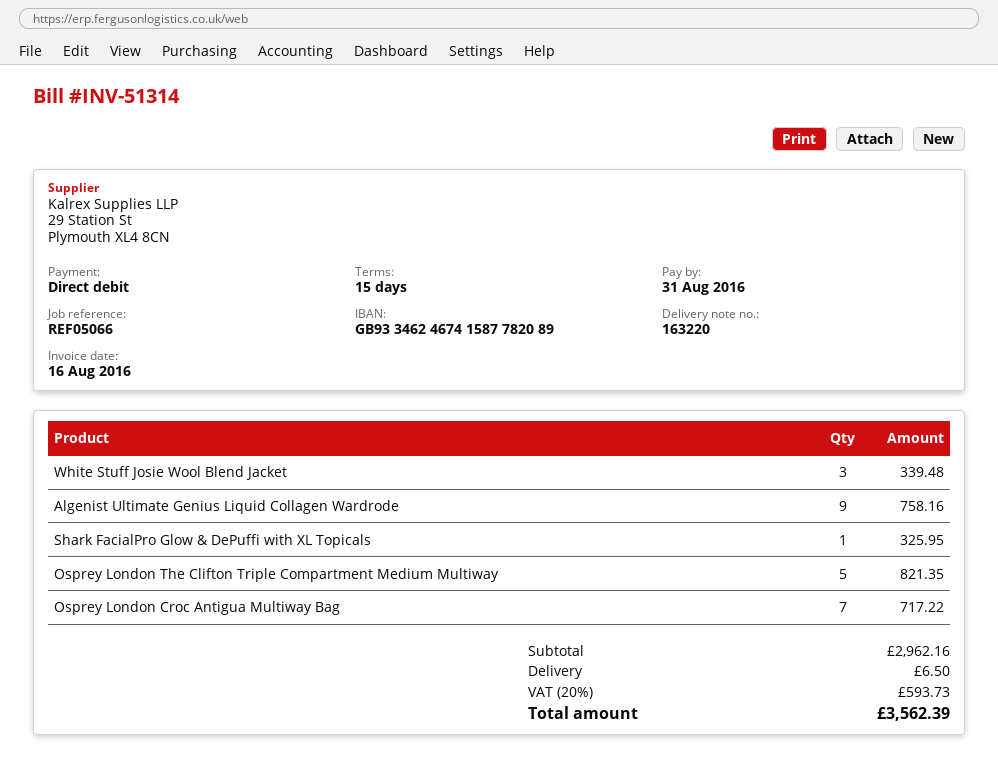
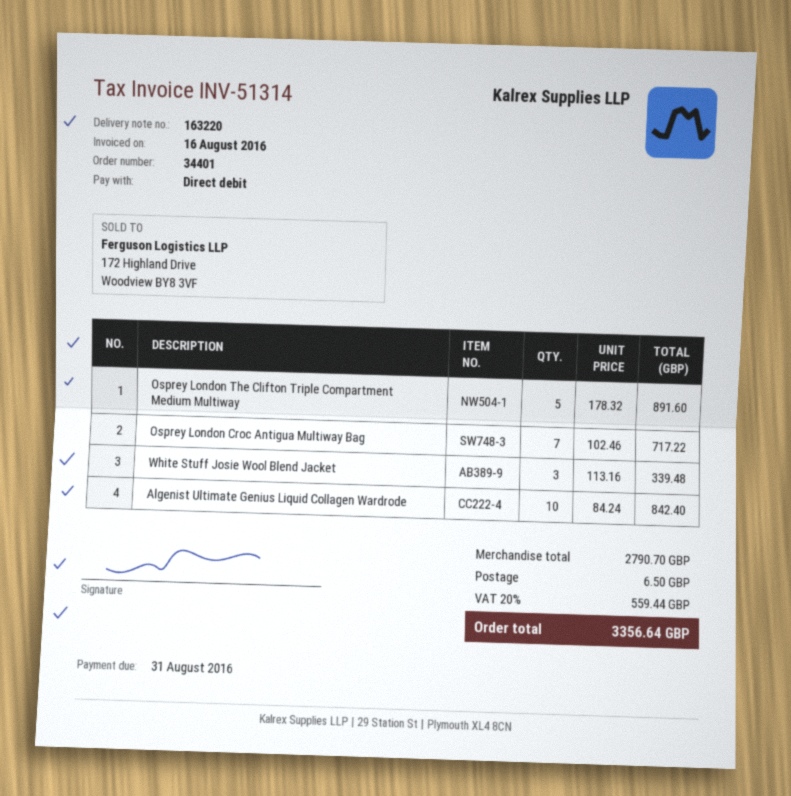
Algenist Ultimate Genius Liquid Collagen Wardrode: 9 for 758.16 -> 10 for 842.40
Shark FacialPro Glow & DePuffi with XL Topicals: 1 for 325.95 -> none
Osprey London The Clifton Triple Compartment Medium Multiway: 5 for 821.35 -> 5 for 891.60
subtotal: 2962.16 -> 2790.70
tax: 20% = 593.73 -> 20% = 559.44
total: 3562.39 -> 3356.64

